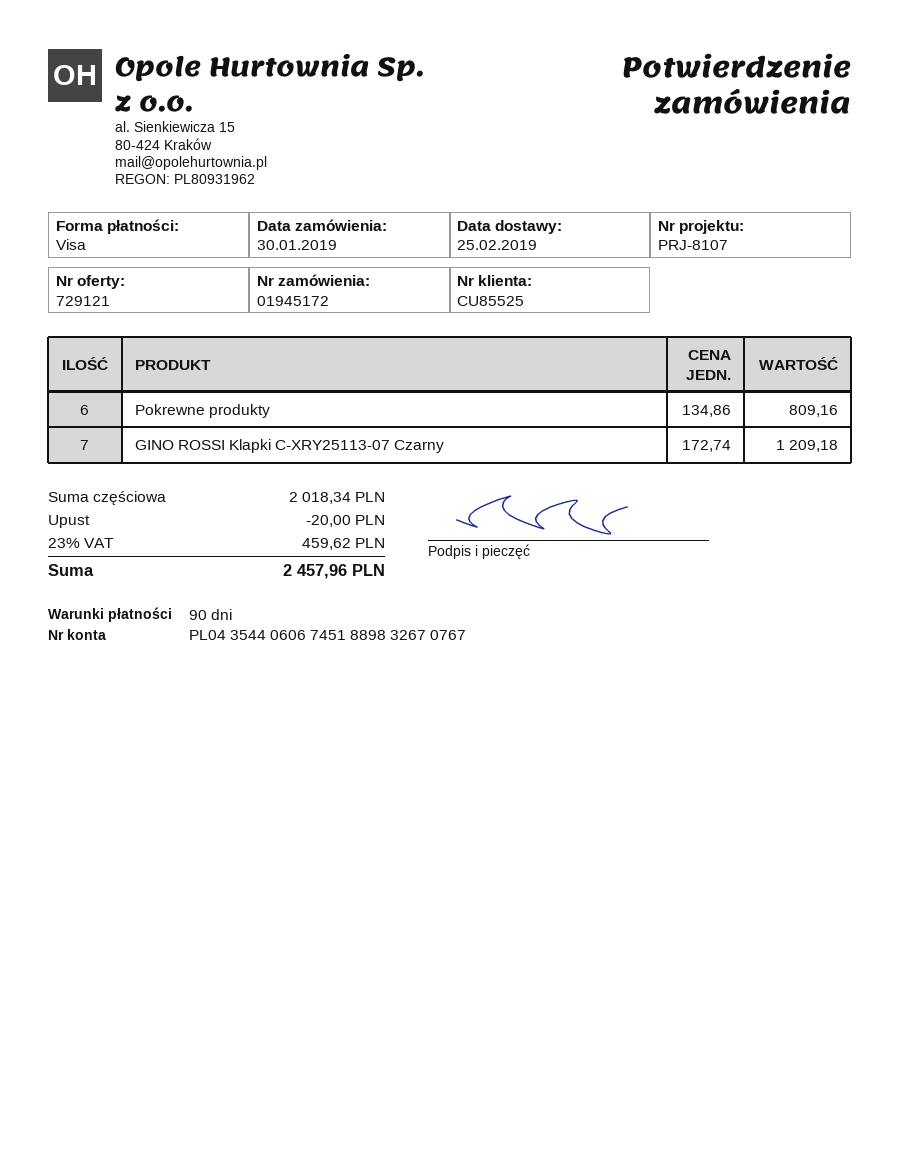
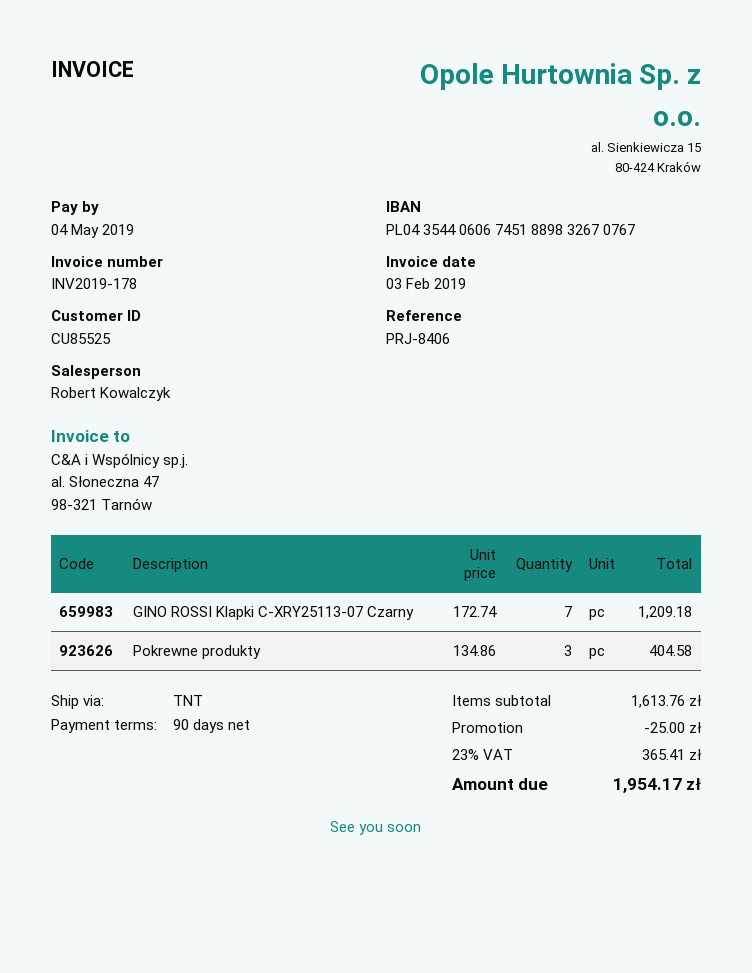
reference: PRJ-8107 -> PRJ-8406
Pokrewne produkty: 6 x 134.86 = 809.16 -> 3 x 134.86 = 404.58
subtotal: 2018.34 -> 1613.76
discount: 20.00 -> 25.00
tax: 23% = 459.62 -> 23% = 365.41
total: 2457.96 -> 1954.17

